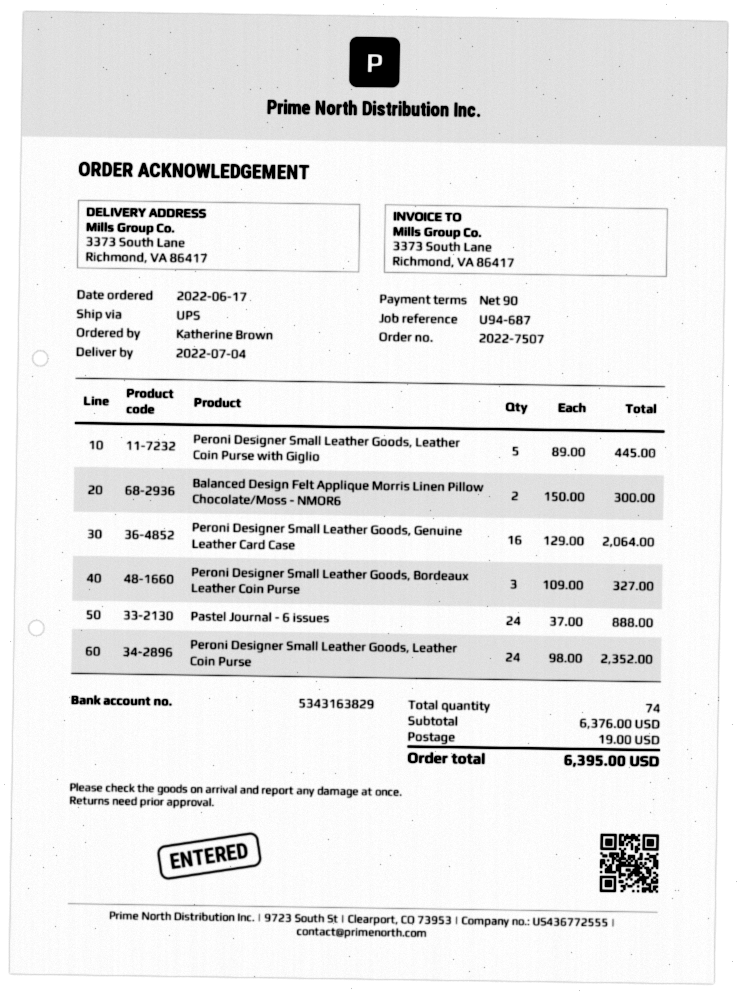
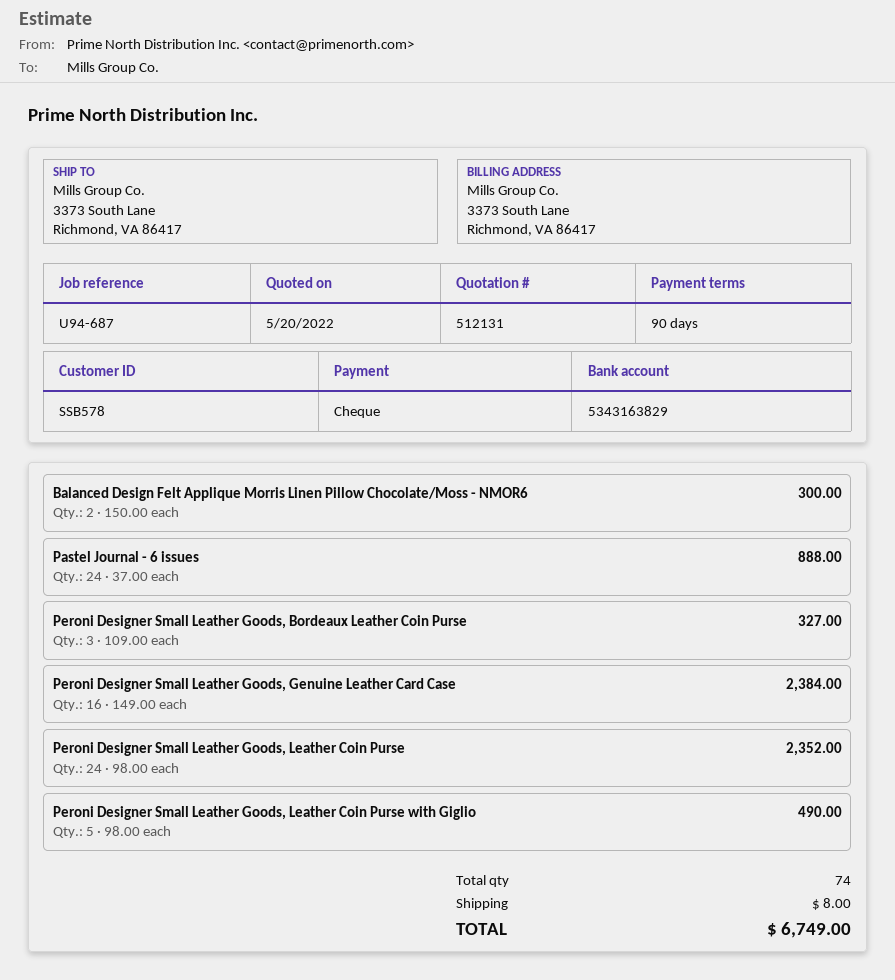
Peroni Designer Small Leather Goods, Leather Coin Purse with Giglio: 5 x 89.00 = 445.00 -> 5 x 98.00 = 490.00
Peroni Designer Small Leather Goods, Genuine Leather Card Case: 16 x 129.00 = 2064.00 -> 16 x 149.00 = 2384.00
shipping: 19.00 -> 8.00
total: 6395.00 -> 6749.00

